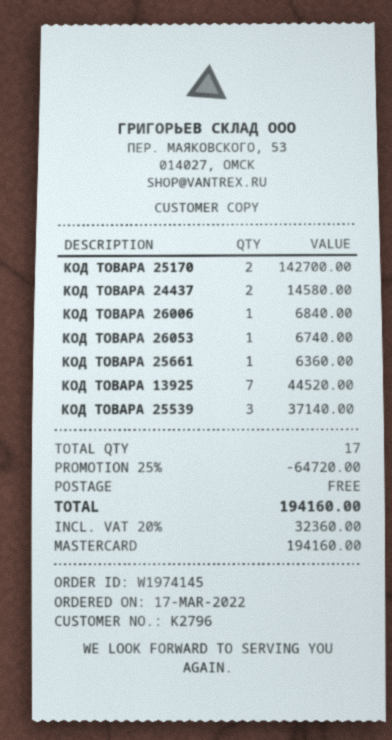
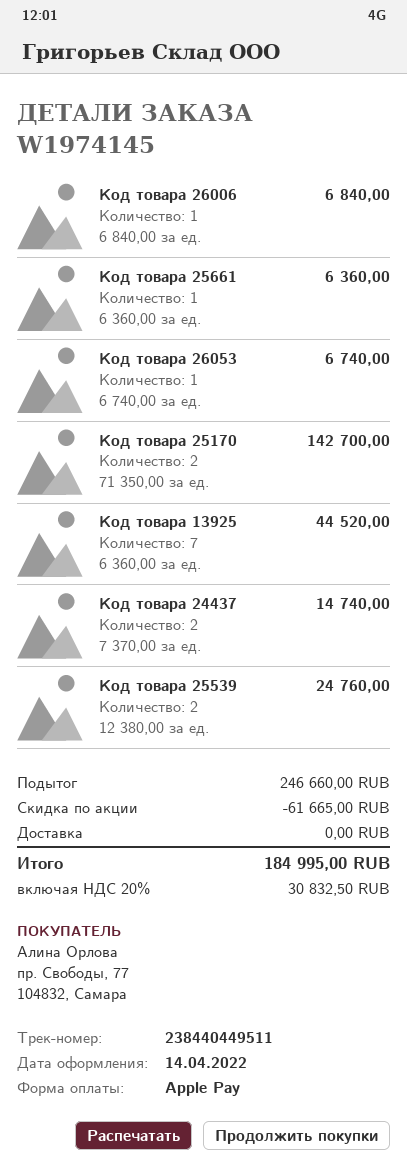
order date: 2022-03-17 -> 2022-04-14
payment method: Mastercard -> Apple Pay
КОД ТОВАРА 24437: 2 for 14580.00 -> 2 for 14740.00
КОД ТОВАРА 25539: 3 for 37140.00 -> 2 for 24760.00
discount: 64720.00 -> 61665.00
tax: 20% = 32360.00 -> 20% = 30832.50
total: 194160.00 -> 184995.00

